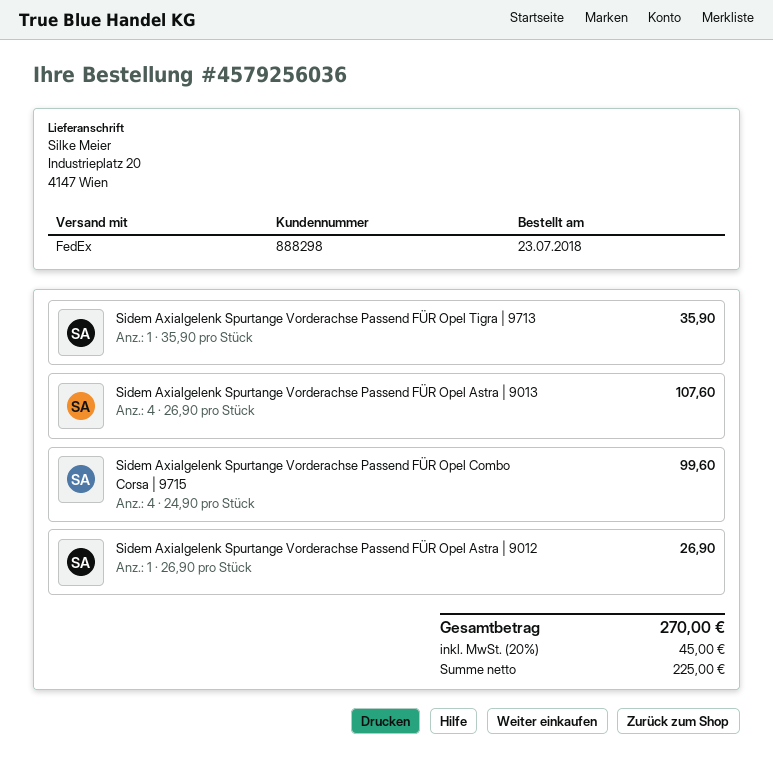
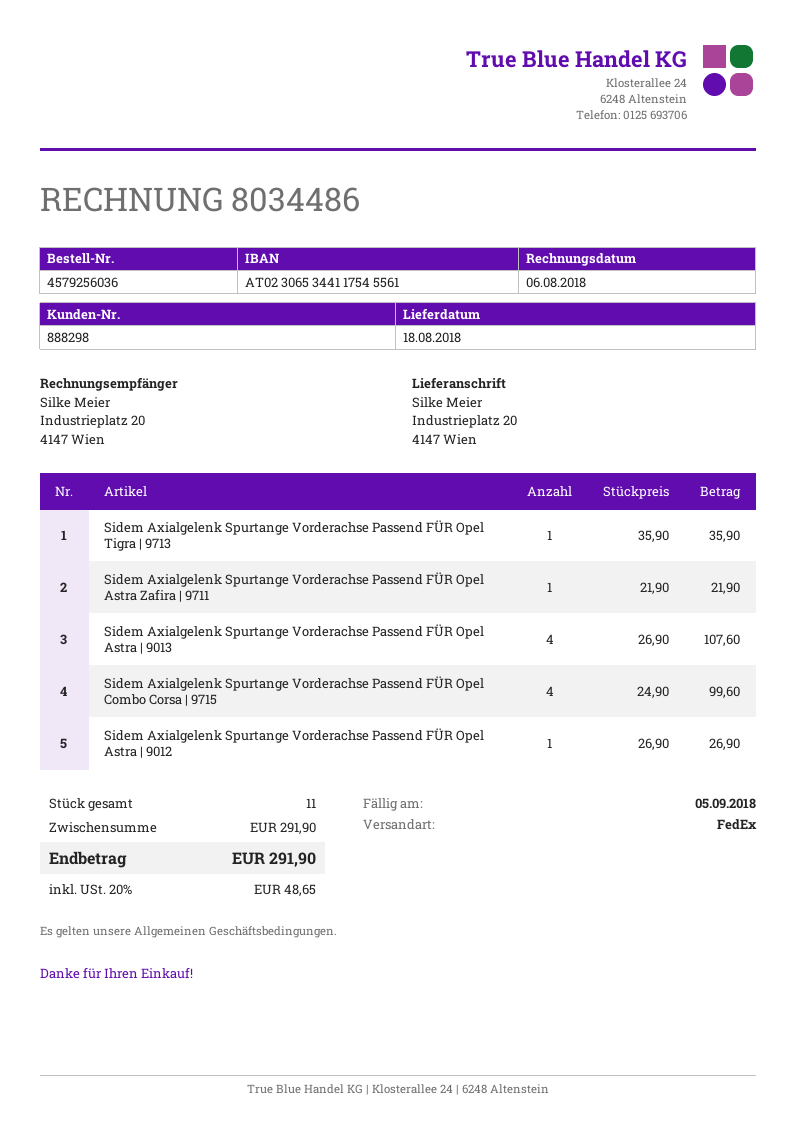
Sidem Axialgelenk Spurtange Vorderachse Passend FÜR Opel Astra Zafira | 9711: none -> 1 x 21.90 = 21.90
tax: 20% = 45.00 -> 20% = 48.65
total: 270.00 -> 291.90

